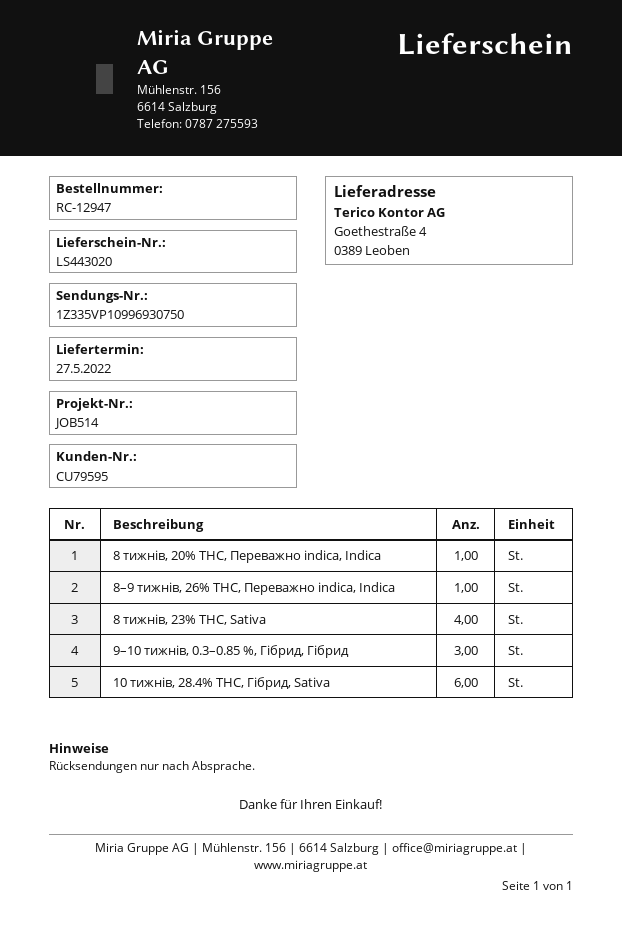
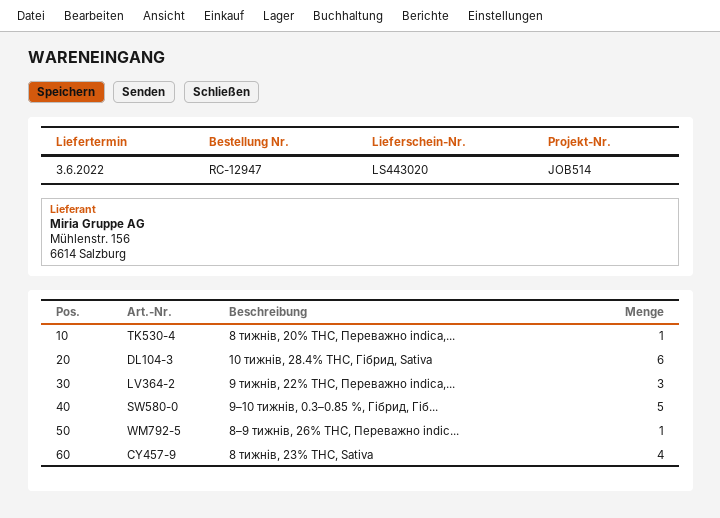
delivery date: 2022-05-27 -> 2022-06-03
9–10 тижнів, 0.3–0.85 %, Гібрид, Гібрид: 3 -> 5
9 тижнів, 22% THC, Переважно indica,...: none -> 3

